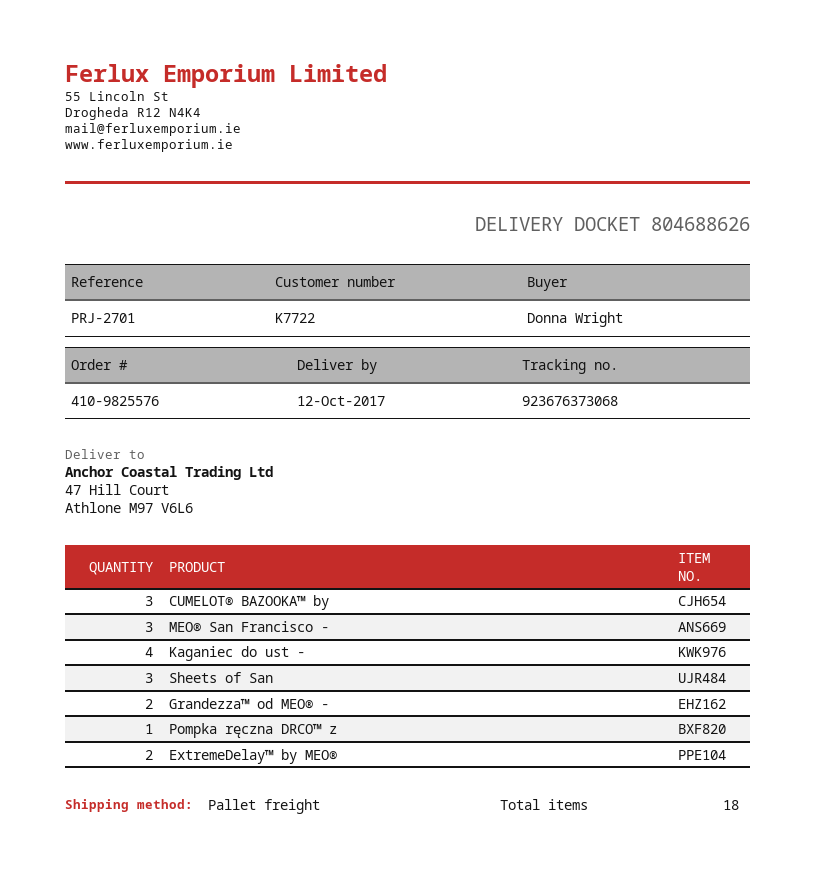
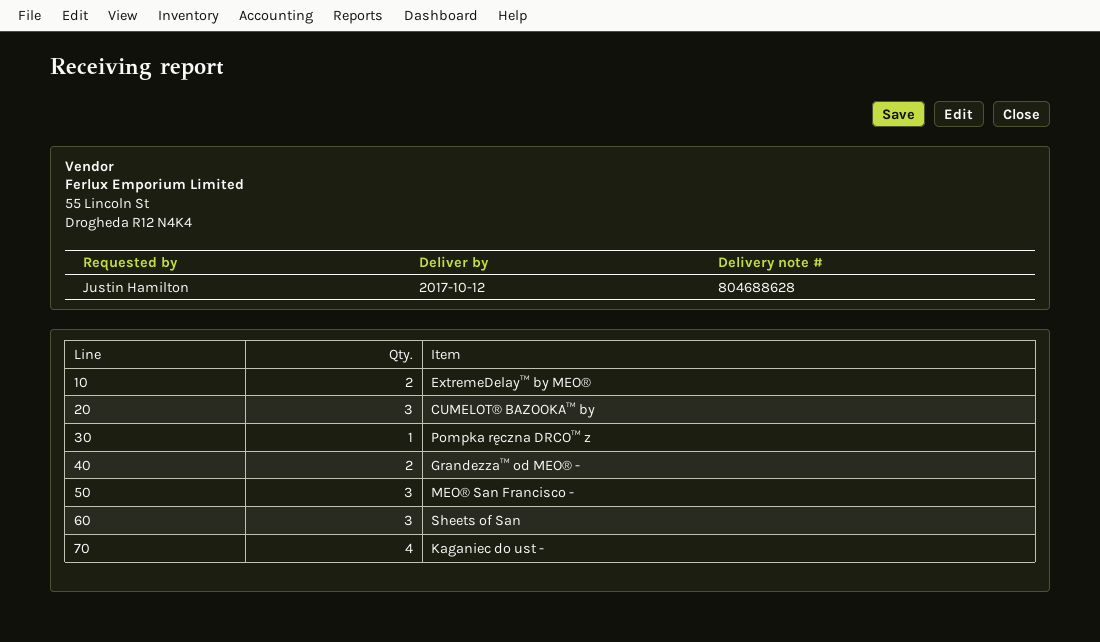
delivery note number: 804688626 -> 804688628
ordered by: Donna Wright -> Justin Hamilton

